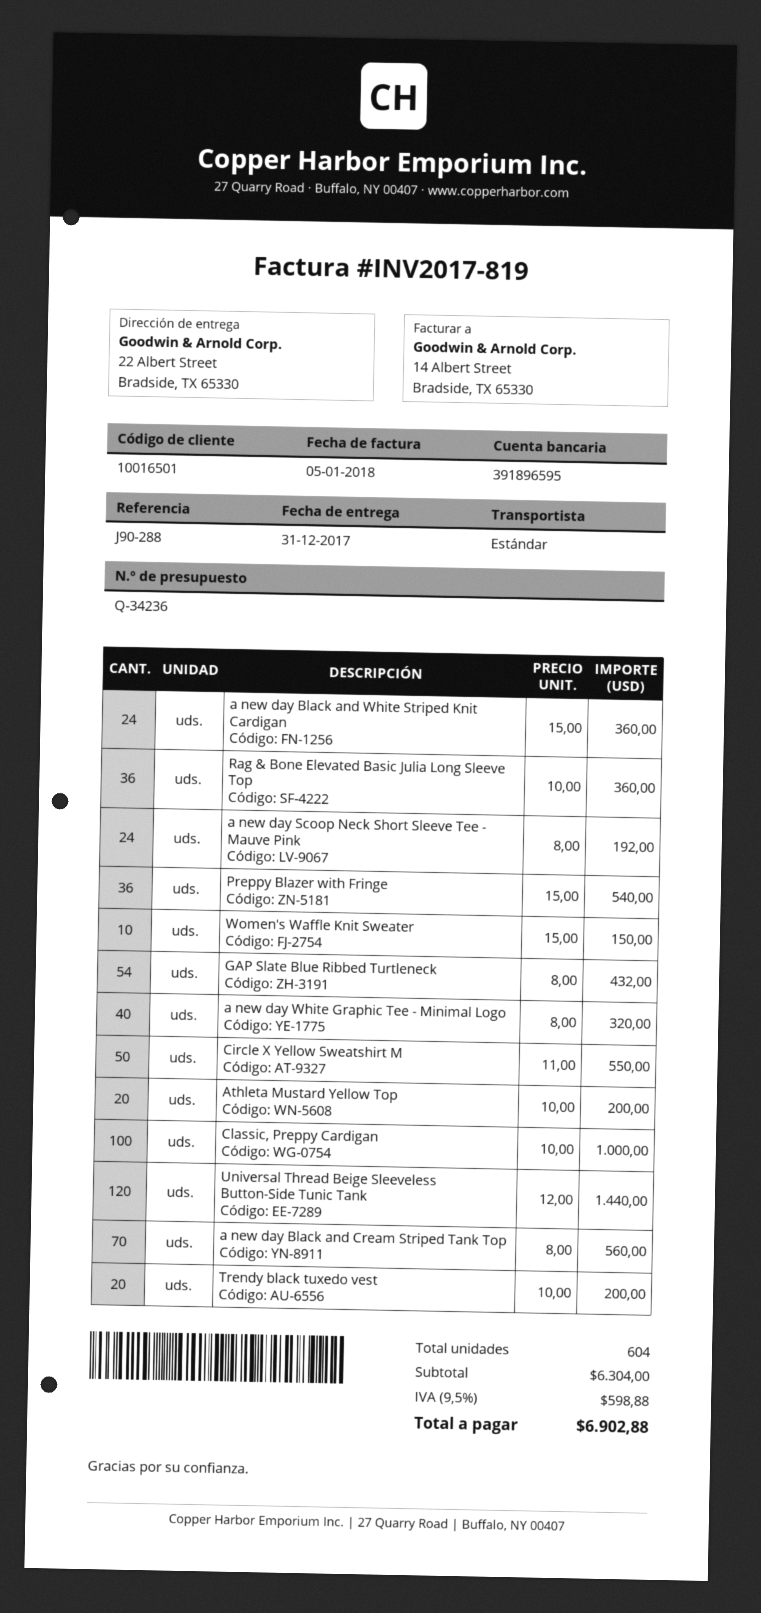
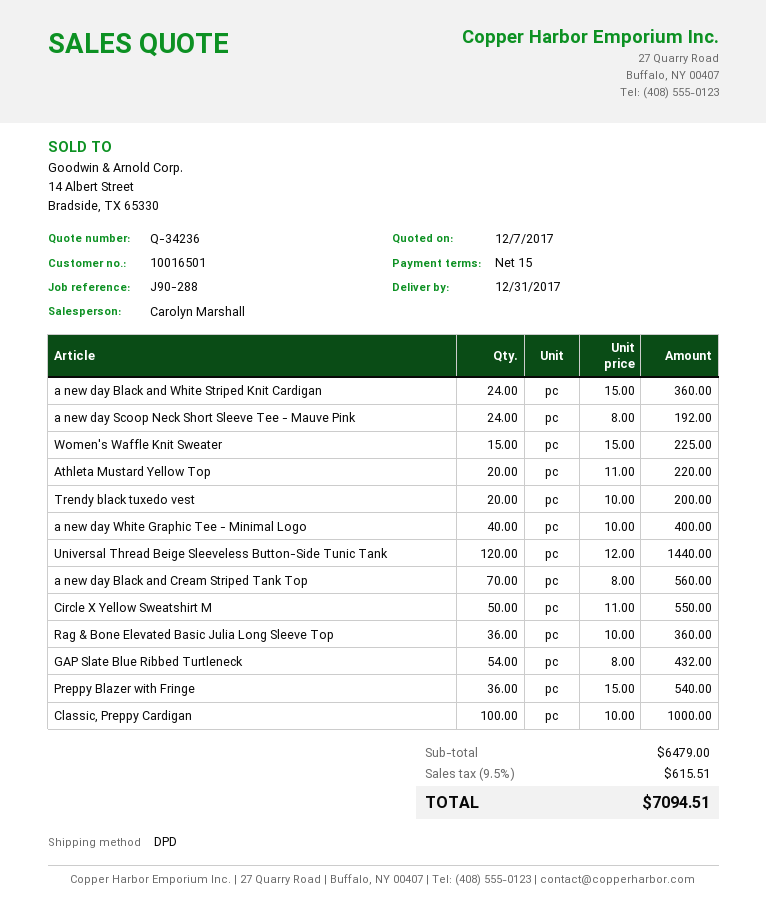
shipping method: standard -> DPD
Women's Waffle Knit Sweater: 10 x 15.00 = 150.00 -> 15 x 15.00 = 225.00
a new day White Graphic Tee - Minimal Logo: 40 x 8.00 = 320.00 -> 40 x 10.00 = 400.00
Athleta Mustard Yellow Top: 20 x 10.00 = 200.00 -> 20 x 11.00 = 220.00
subtotal: 6304.00 -> 6479.00
tax: 9.5% = 598.88 -> 9.5% = 615.51
total: 6902.88 -> 7094.51

